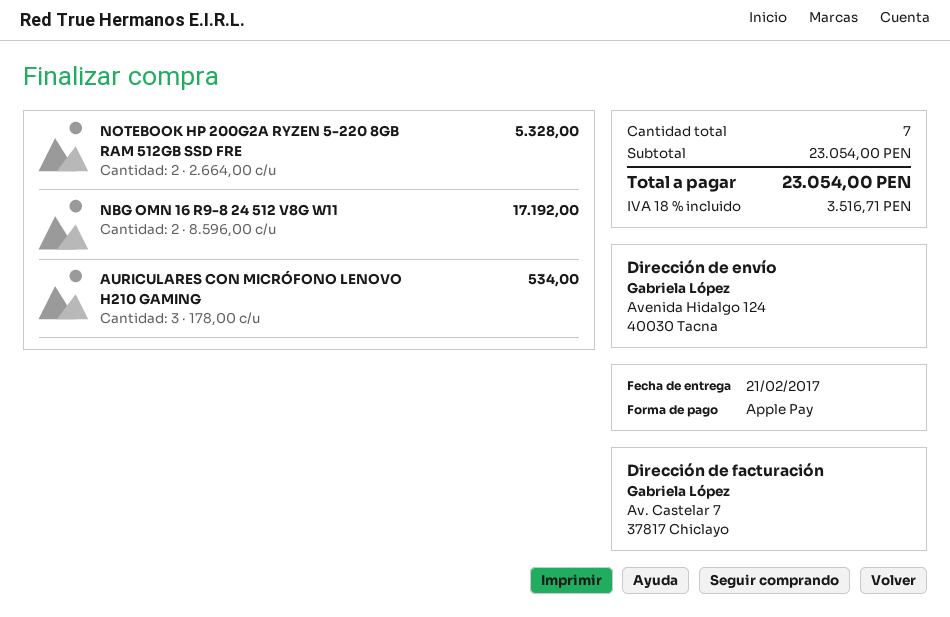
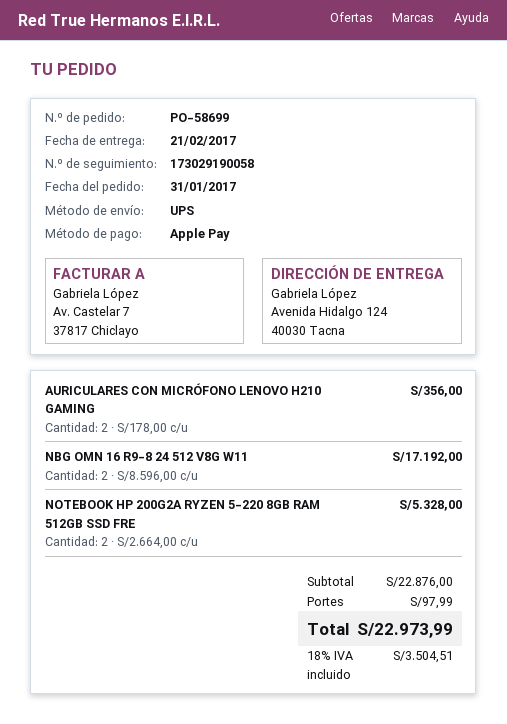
AURICULARES CON MICRÓFONO LENOVO H210 GAMING: 3 x 178.00 = 534.00 -> 2 x 178.00 = 356.00
subtotal: 23054.00 -> 22876.00
shipping: none -> 97.99
tax: 18% = 3516.71 -> 18% = 3504.51
total: 23054.00 -> 22973.99

